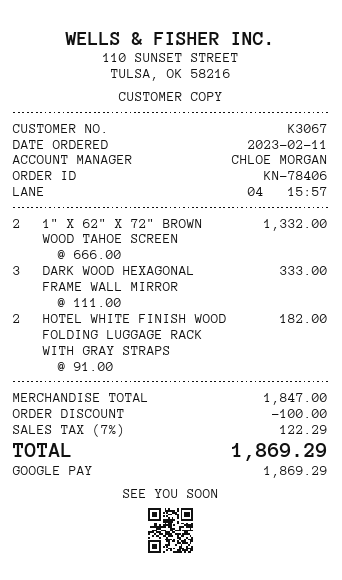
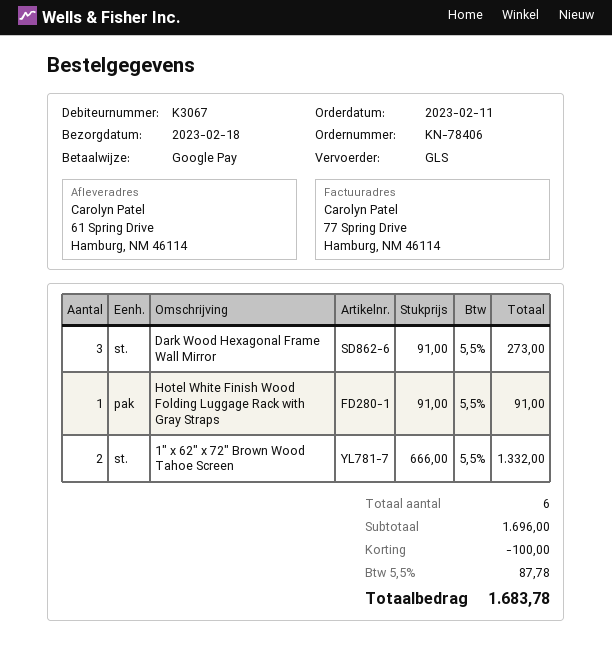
DARK WOOD HEXAGONAL FRAME WALL MIRROR: 3 x 111.00 = 333.00 -> 3 x 91.00 = 273.00
HOTEL WHITE FINISH WOOD FOLDING LUGGAGE RACK WITH GRAY STRAPS: 2 x 91.00 = 182.00 -> 1 x 91.00 = 91.00
subtotal: 1847.00 -> 1696.00
tax: 7% = 122.29 -> 5.5% = 87.78
total: 1869.29 -> 1683.78

